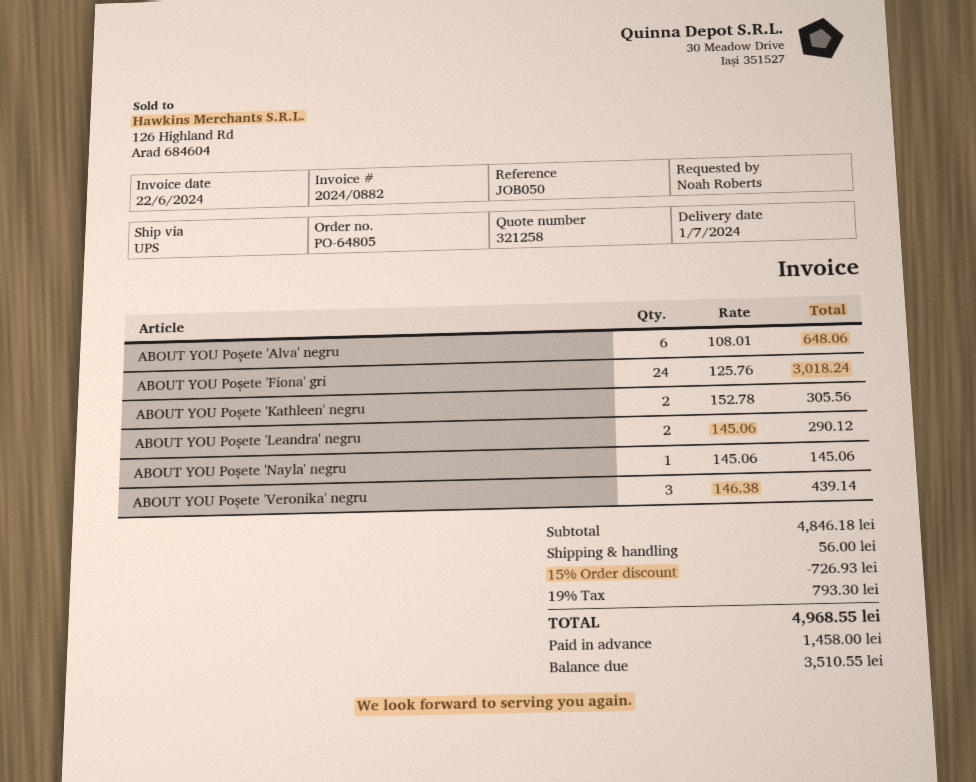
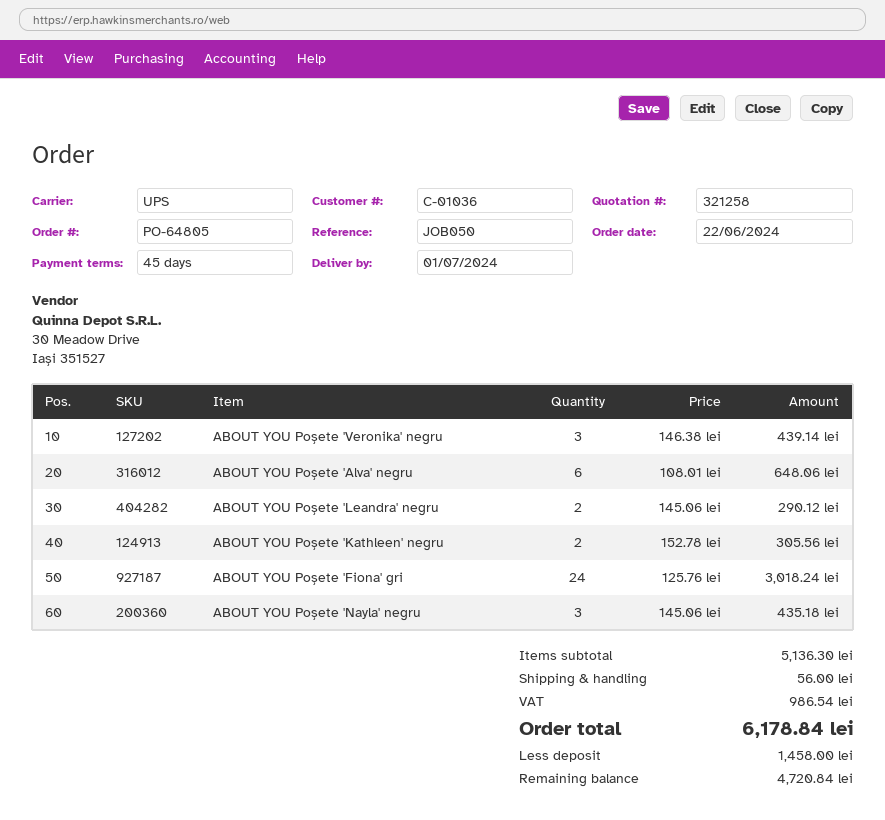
ABOUT YOU Poșete 'Nayla' negru: 1 x 145.06 = 145.06 -> 3 x 145.06 = 435.18
subtotal: 4846.18 -> 5136.30
discount: 15% = 726.93 -> none
tax: 793.30 -> 986.54
total: 4968.55 -> 6178.84
balance: 3510.55 -> 4720.84

